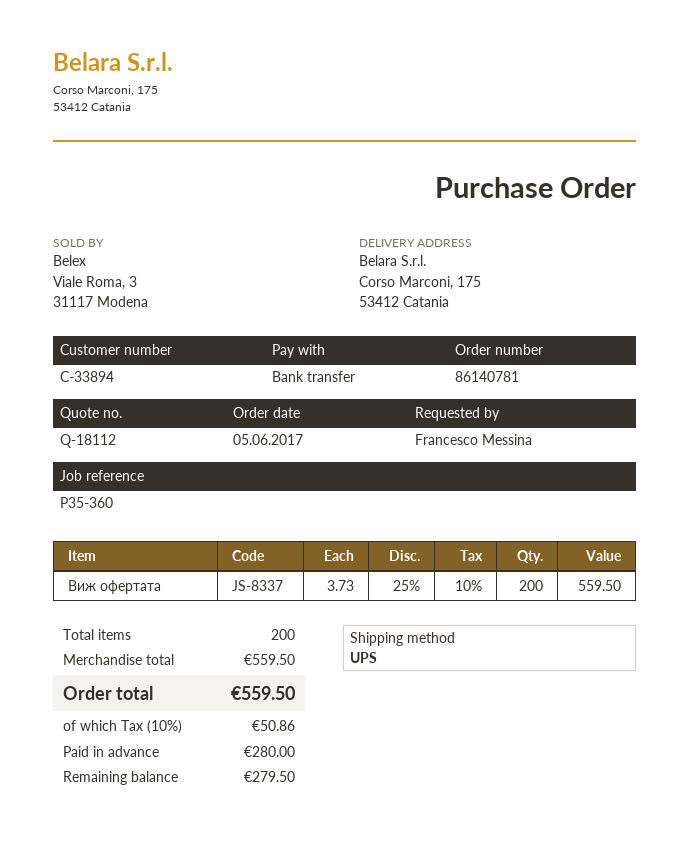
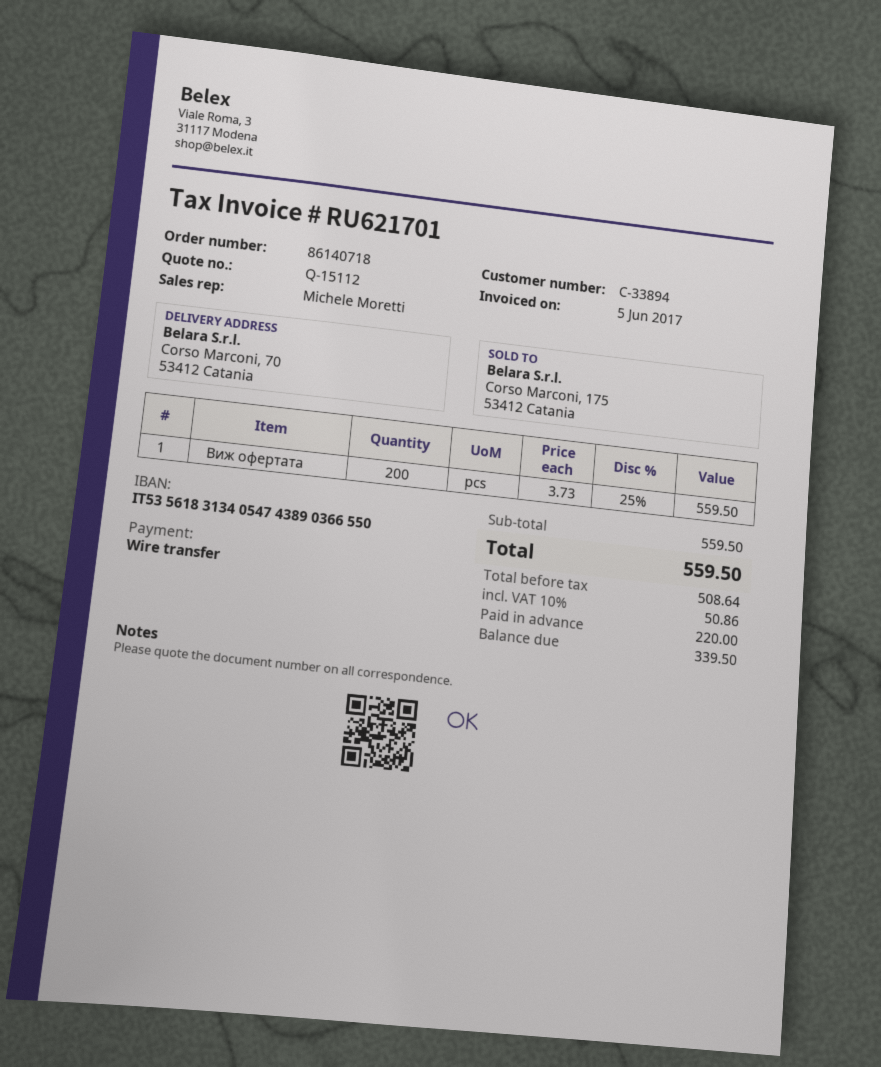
quote number: Q-18112 -> Q-15112
order number: 86140781 -> 86140718
ship to: Corso Marconi, 175, 53412 Catania -> Corso Marconi, 70, 53412 Catania
deposit: 280.00 -> 220.00
balance: 279.50 -> 339.50

